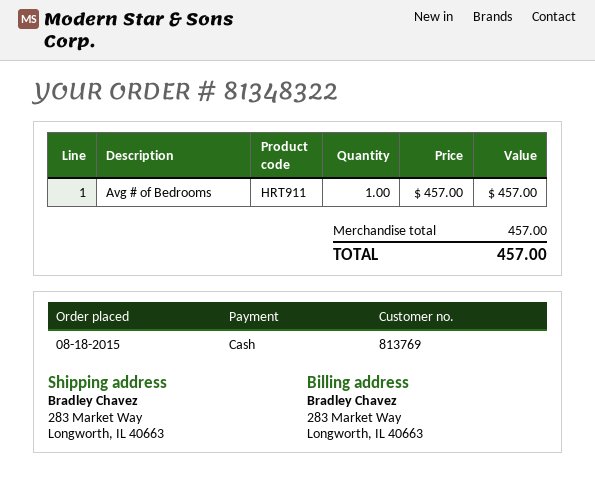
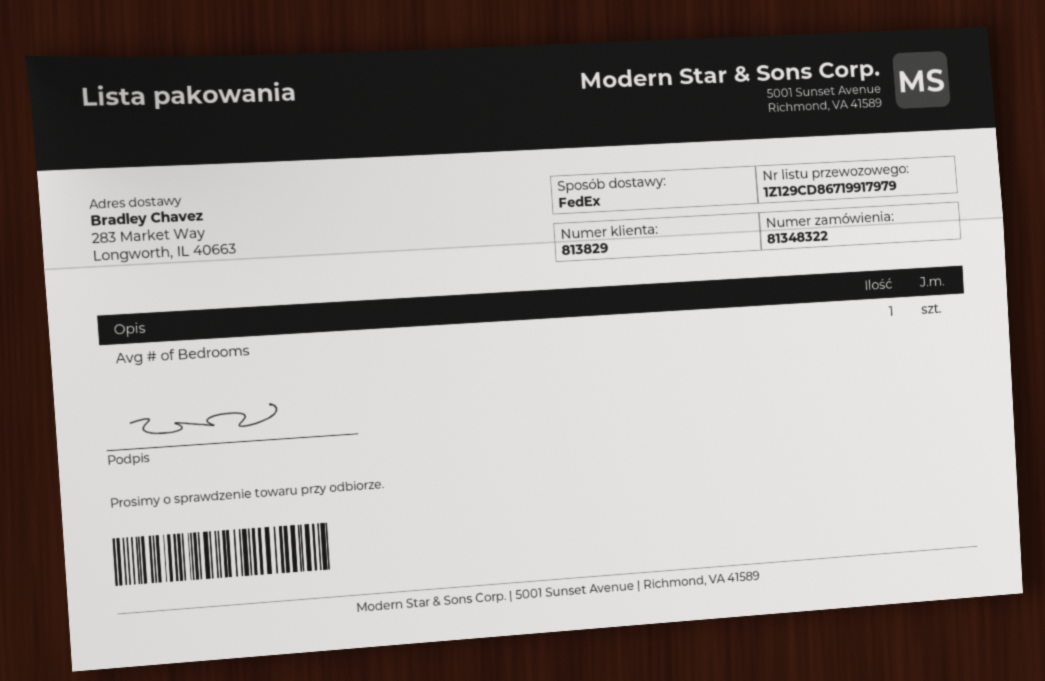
customer number: 813769 -> 813829

